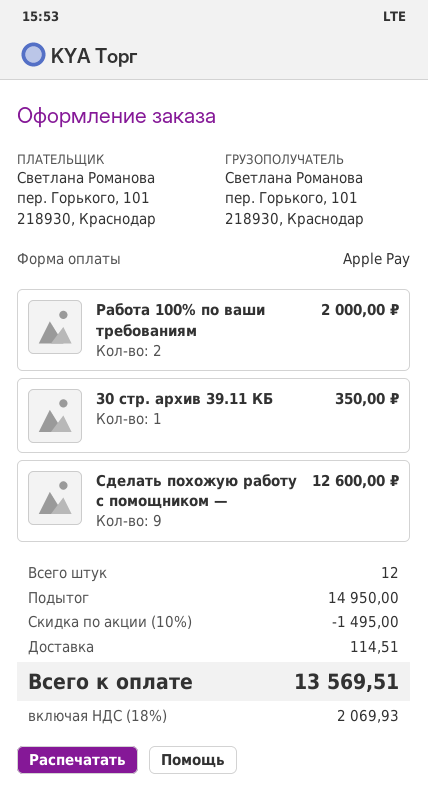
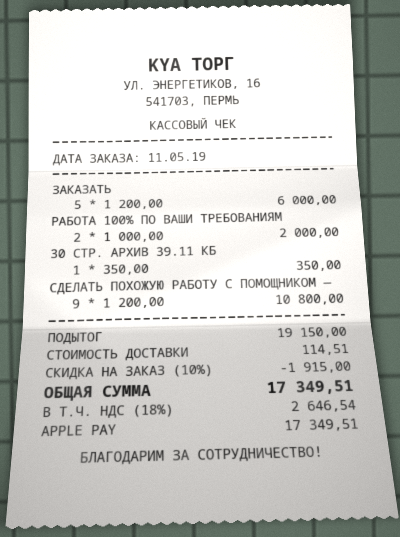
Сделать похожую работу с помощником —: 9 for 12600.00 -> 9 for 10800.00
ЗАКАЗАТЬ: none -> 5 for 6000.00
subtotal: 14950.00 -> 19150.00
discount: 10% = 1495.00 -> 10% = 1915.00
tax: 18% = 2069.93 -> 18% = 2646.54
total: 13569.51 -> 17349.51

